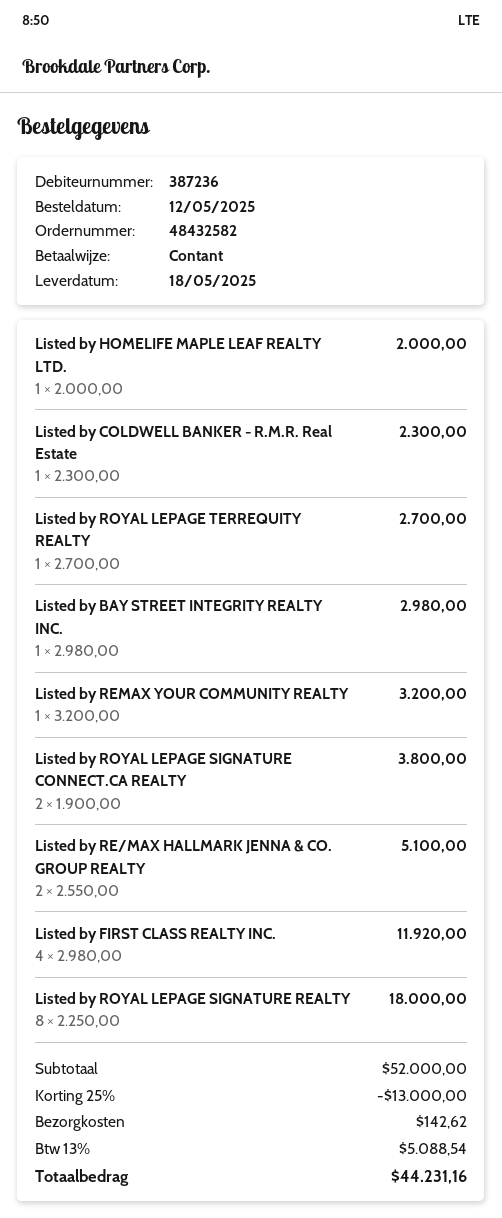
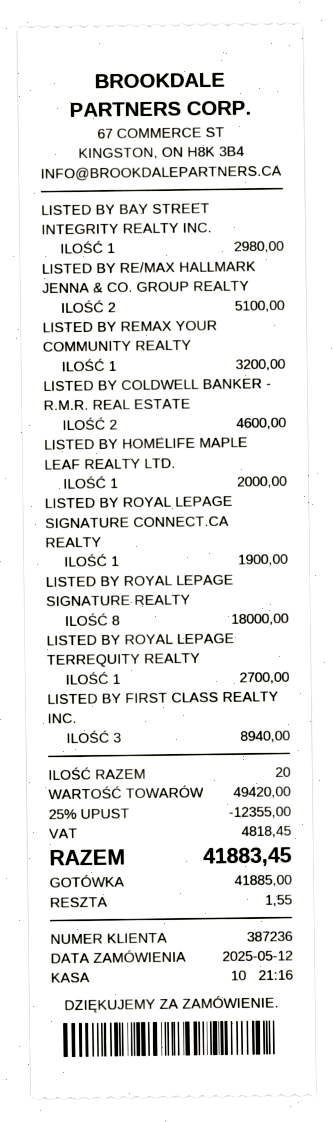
Listed by COLDWELL BANKER - R.M.R. Real Estate: 1 for 2300.00 -> 2 for 4600.00
Listed by ROYAL LEPAGE SIGNATURE CONNECT.CA REALTY: 2 for 3800.00 -> 1 for 1900.00
Listed by FIRST CLASS REALTY INC.: 4 for 11920.00 -> 3 for 8940.00
subtotal: 52000.00 -> 49420.00
discount: 25% = 13000.00 -> 25% = 12355.00
shipping: 142.62 -> none
tax: 5088.54 -> 4818.45
total: 44231.16 -> 41883.45

